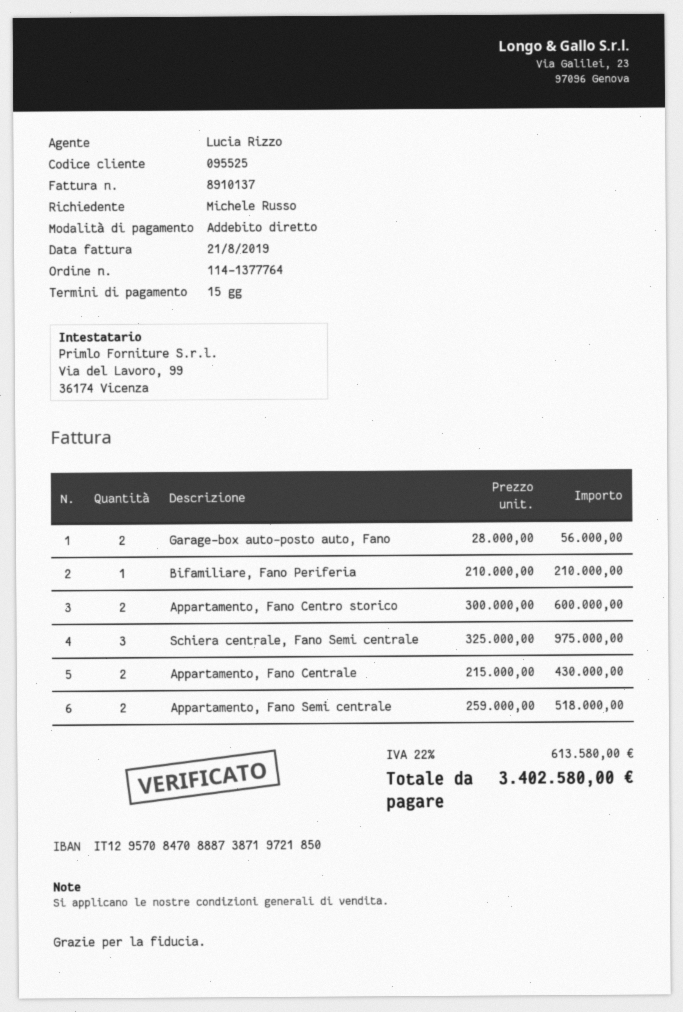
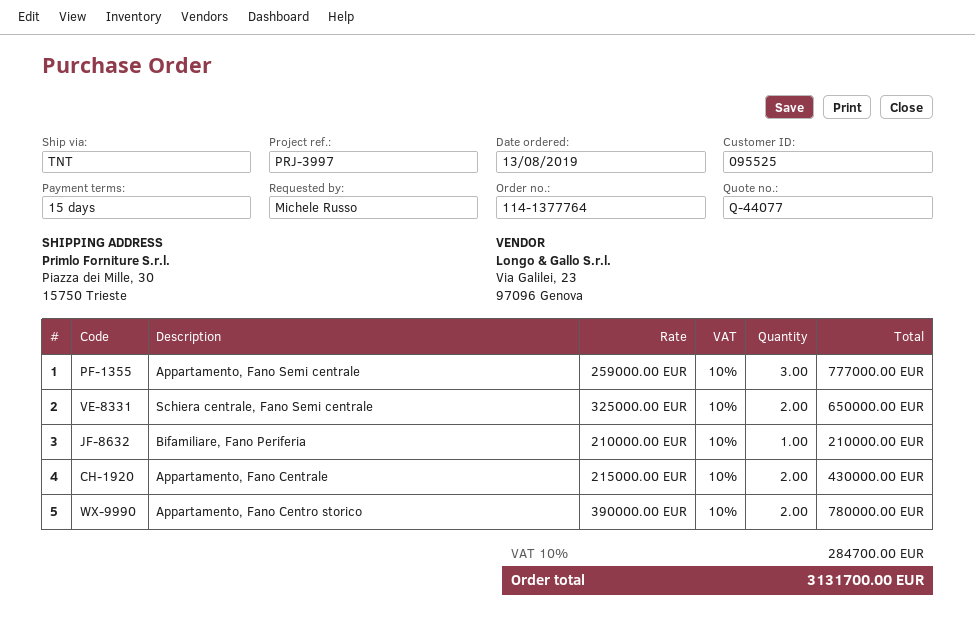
Garage-box auto-posto auto, Fano: 2 x 28000.00 = 56000.00 -> none
Appartamento, Fano Centro storico: 2 x 300000.00 = 600000.00 -> 2 x 390000.00 = 780000.00
Schiera centrale, Fano Semi centrale: 3 x 325000.00 = 975000.00 -> 2 x 325000.00 = 650000.00
Appartamento, Fano Semi centrale: 2 x 259000.00 = 518000.00 -> 3 x 259000.00 = 777000.00
tax: 22% = 613580.00 -> 10% = 284700.00
total: 3402580.00 -> 3131700.00

